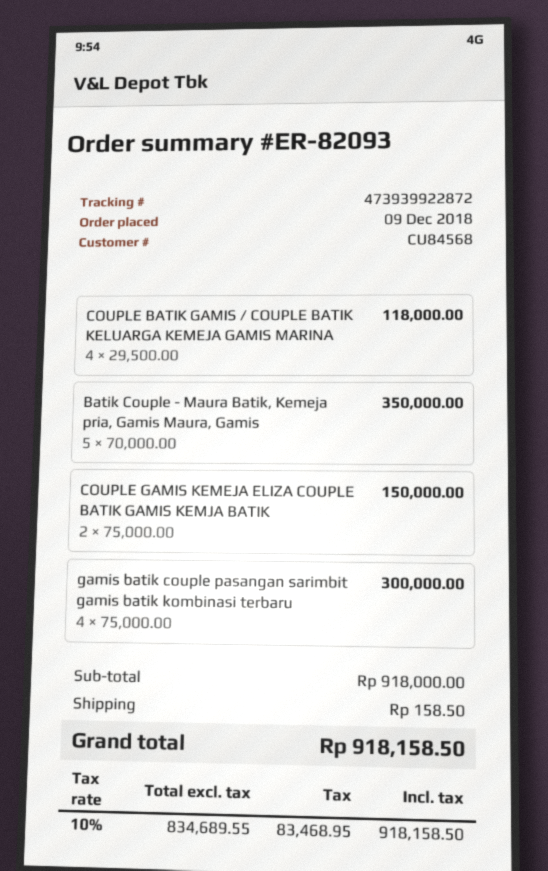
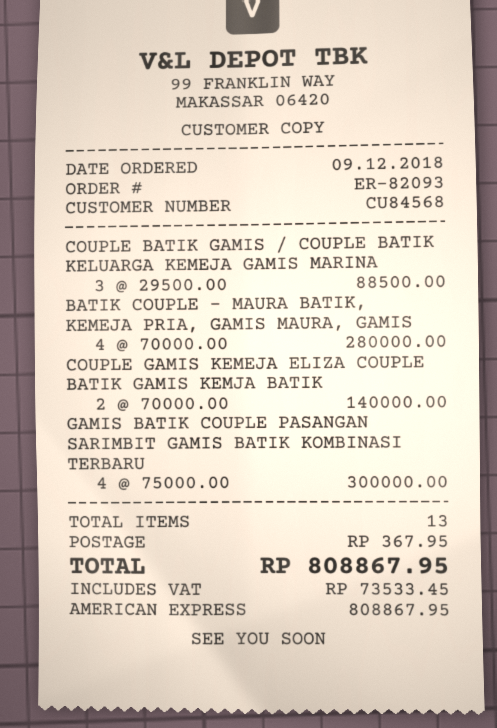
COUPLE BATIK GAMIS / COUPLE BATIK KELUARGA KEMEJA GAMIS MARINA: 4 x 29500.00 = 118000.00 -> 3 x 29500.00 = 88500.00
Batik Couple - Maura Batik, Kemeja pria, Gamis Maura, Gamis: 5 x 70000.00 = 350000.00 -> 4 x 70000.00 = 280000.00
COUPLE GAMIS KEMEJA ELIZA COUPLE BATIK GAMIS KEMJA BATIK: 2 x 75000.00 = 150000.00 -> 2 x 70000.00 = 140000.00
shipping: 158.50 -> 367.95
tax: 83468.95 -> 73533.45
total: 918158.50 -> 808867.95

